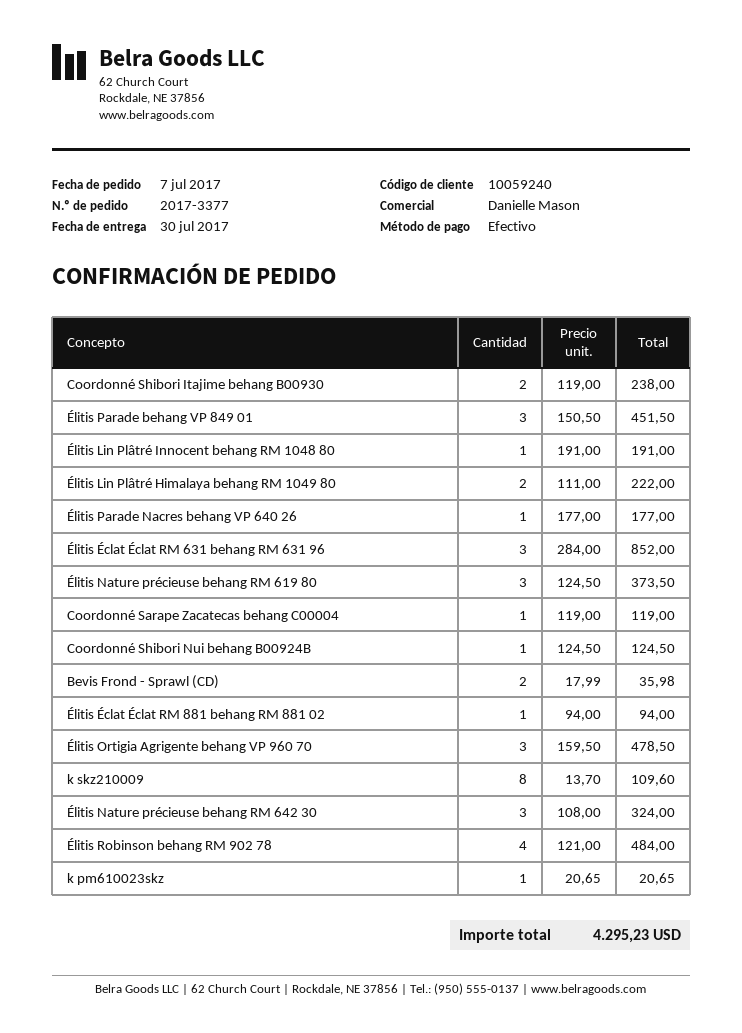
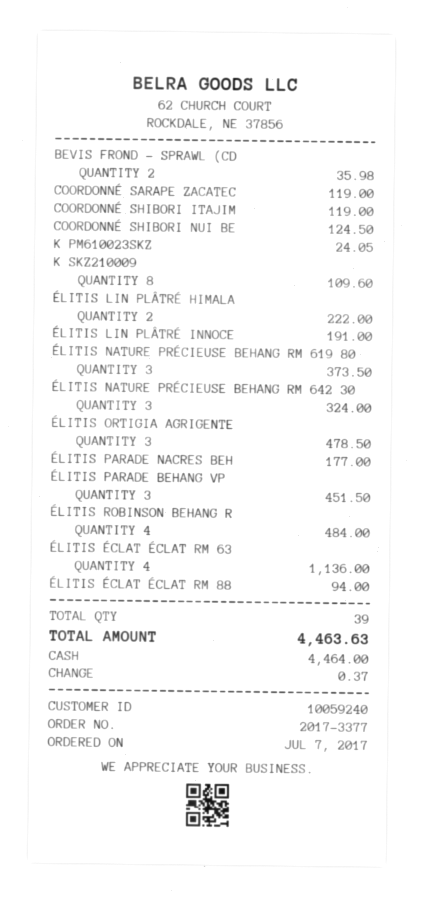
Coordonné Shibori Itajime behang B00930: 2 for 238.00 -> 1 for 119.00
Élitis Éclat Éclat RM 631 behang RM 631 96: 3 for 852.00 -> 4 for 1136.00
k pm610023skz: 1 for 20.65 -> 1 for 24.05
total: 4295.23 -> 4463.63

